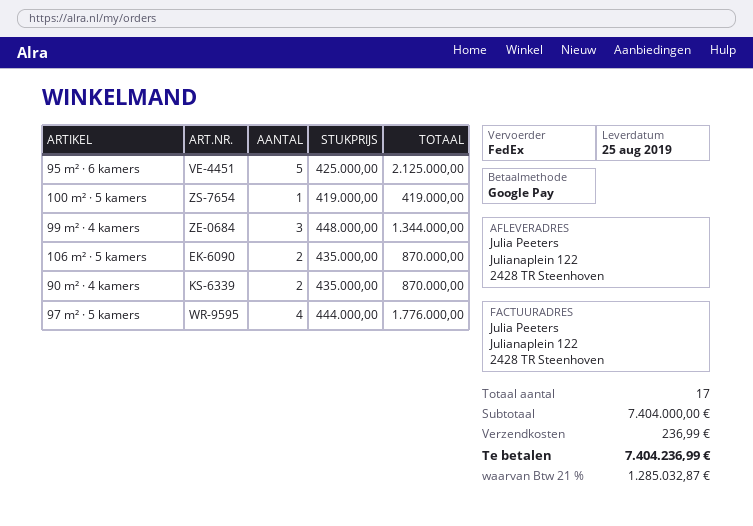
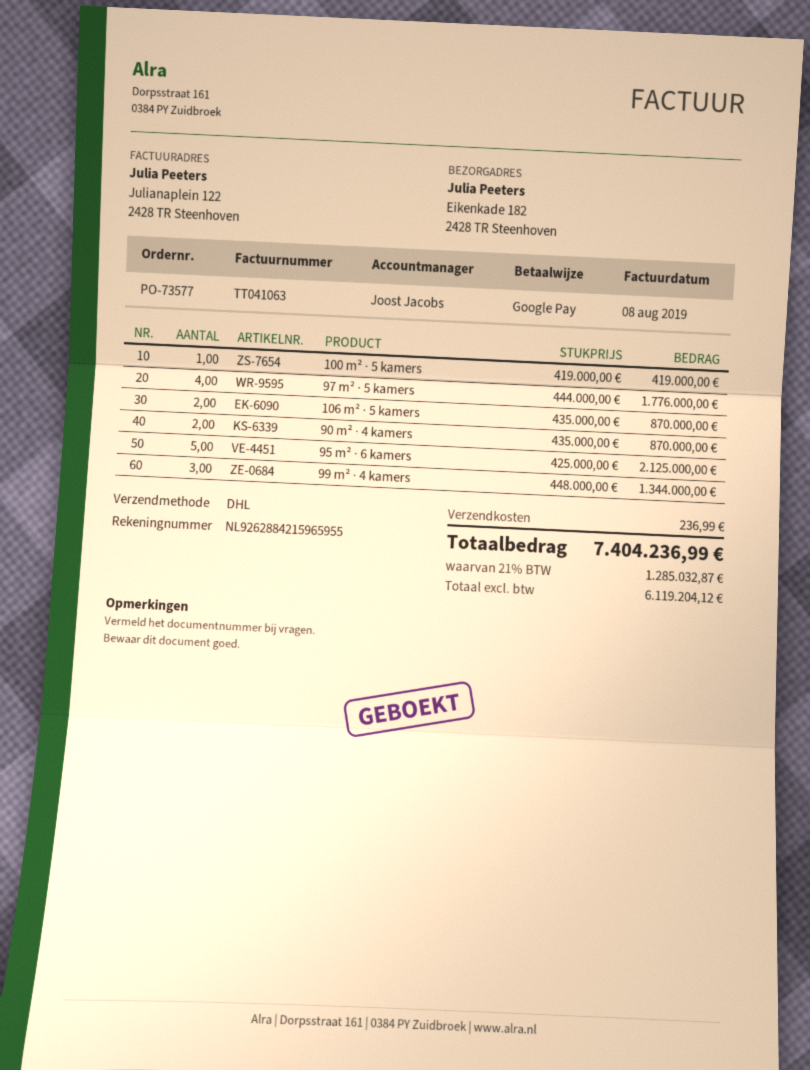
shipping method: FedEx -> DHL
ship to: Julianaplein 122, 2428 TR Steenhoven -> Eikenkade 182, 2428 TR Steenhoven

